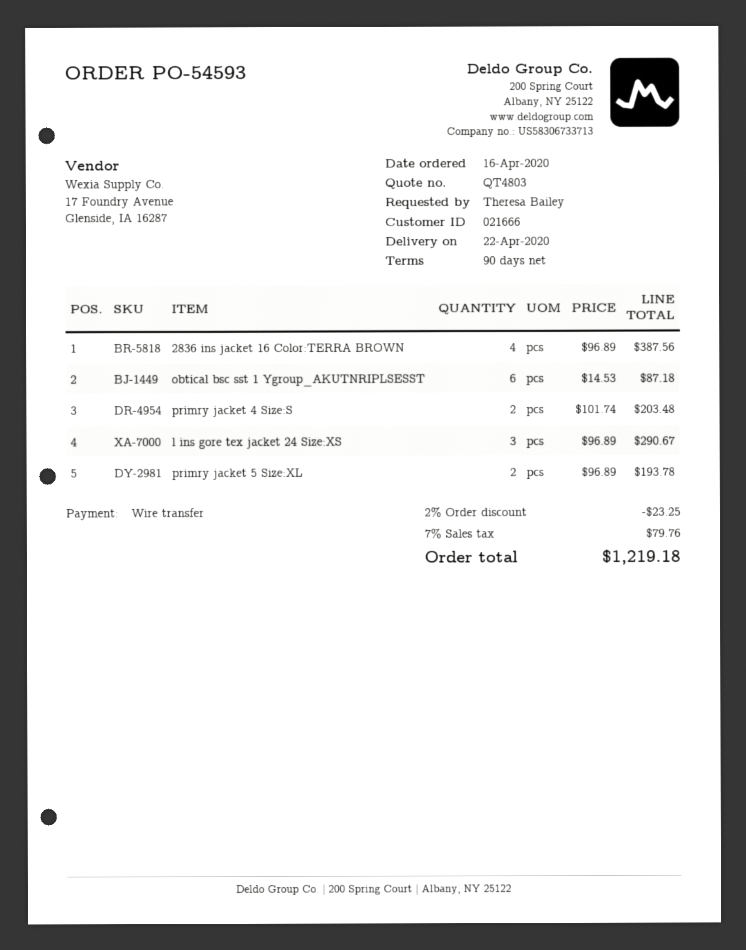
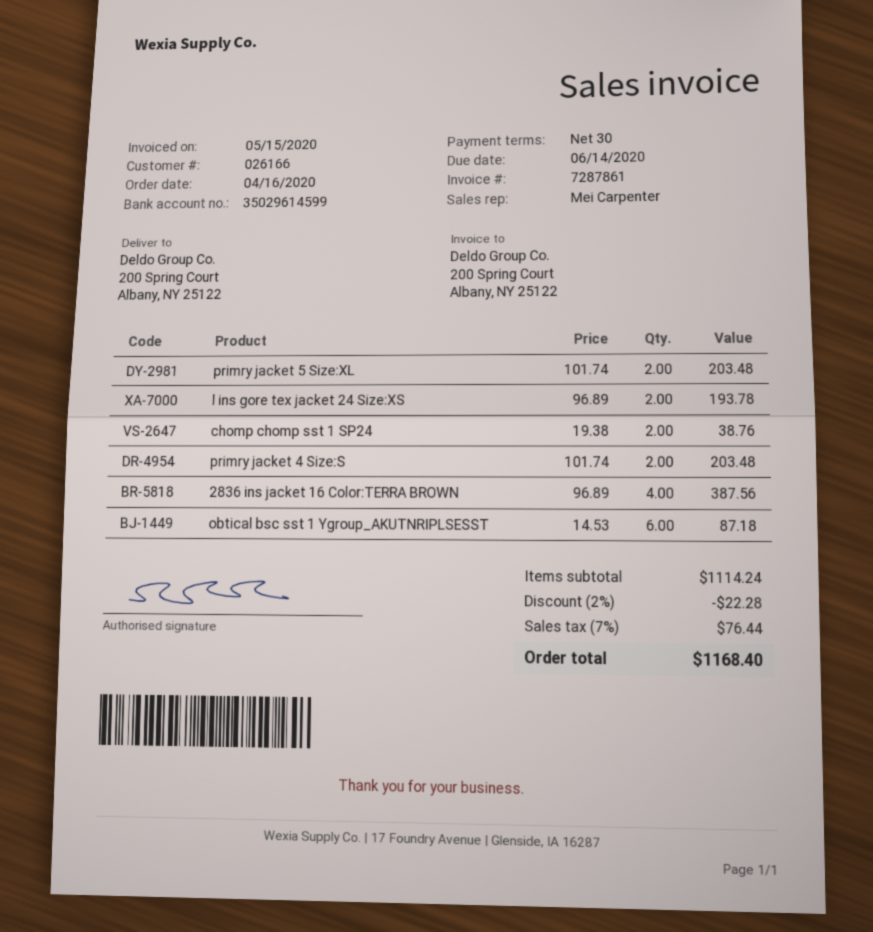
payment terms: 90 days -> 30 days
customer number: 021666 -> 026166
l ins gore tex jacket 24 Size:XS: 3 x 96.89 = 290.67 -> 2 x 96.89 = 193.78
primry jacket 5 Size:XL: 2 x 96.89 = 193.78 -> 2 x 101.74 = 203.48
chomp chomp sst 1 SP24: none -> 2 x 19.38 = 38.76
discount: 2% = 23.25 -> 2% = 22.28
tax: 7% = 79.76 -> 7% = 76.44
total: 1219.18 -> 1168.40

